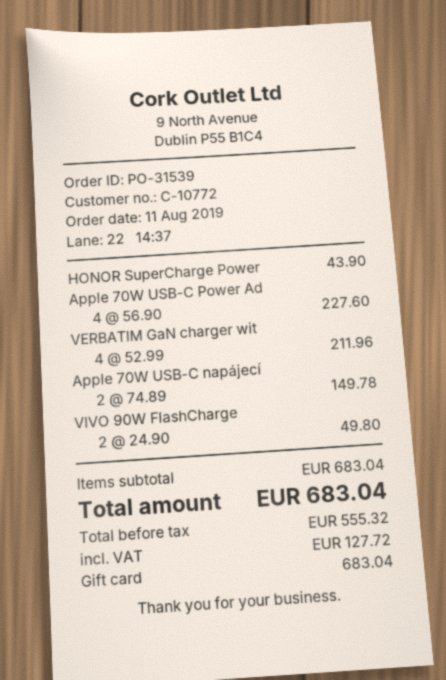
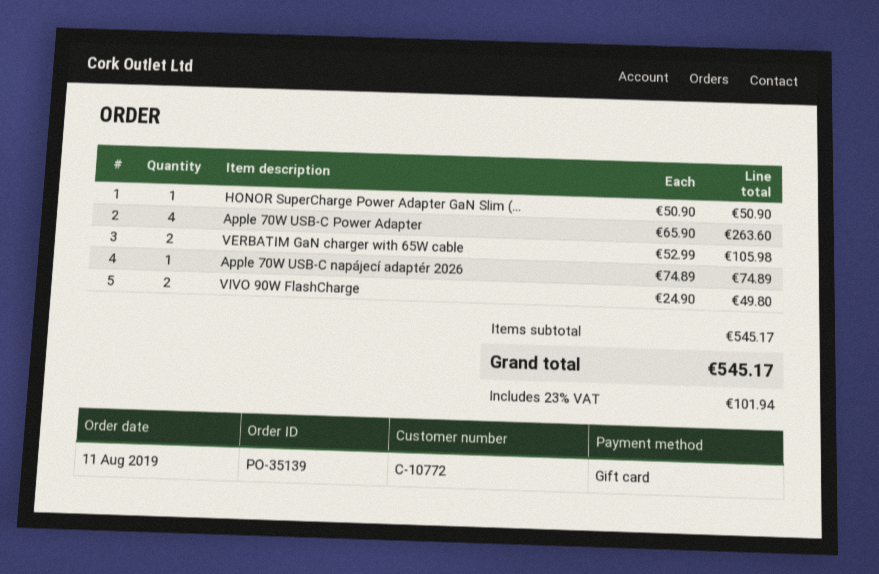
order number: PO-31539 -> PO-35139
HONOR SuperCharge Power: 1 x 43.90 = 43.90 -> 1 x 50.90 = 50.90
Apple 70W USB-C Power Ad: 4 x 56.90 = 227.60 -> 4 x 65.90 = 263.60
VERBATIM GaN charger wit: 4 x 52.99 = 211.96 -> 2 x 52.99 = 105.98
Apple 70W USB-C napájecí: 2 x 74.89 = 149.78 -> 1 x 74.89 = 74.89
subtotal: 683.04 -> 545.17
tax: 127.72 -> 101.94
total: 683.04 -> 545.17

